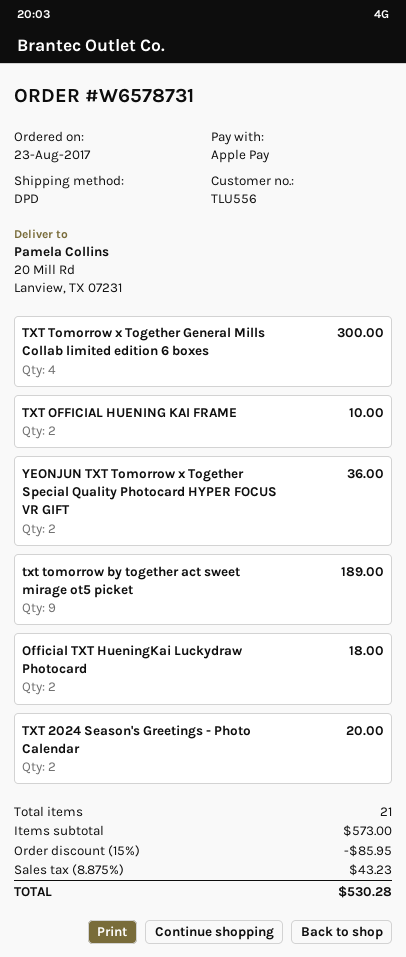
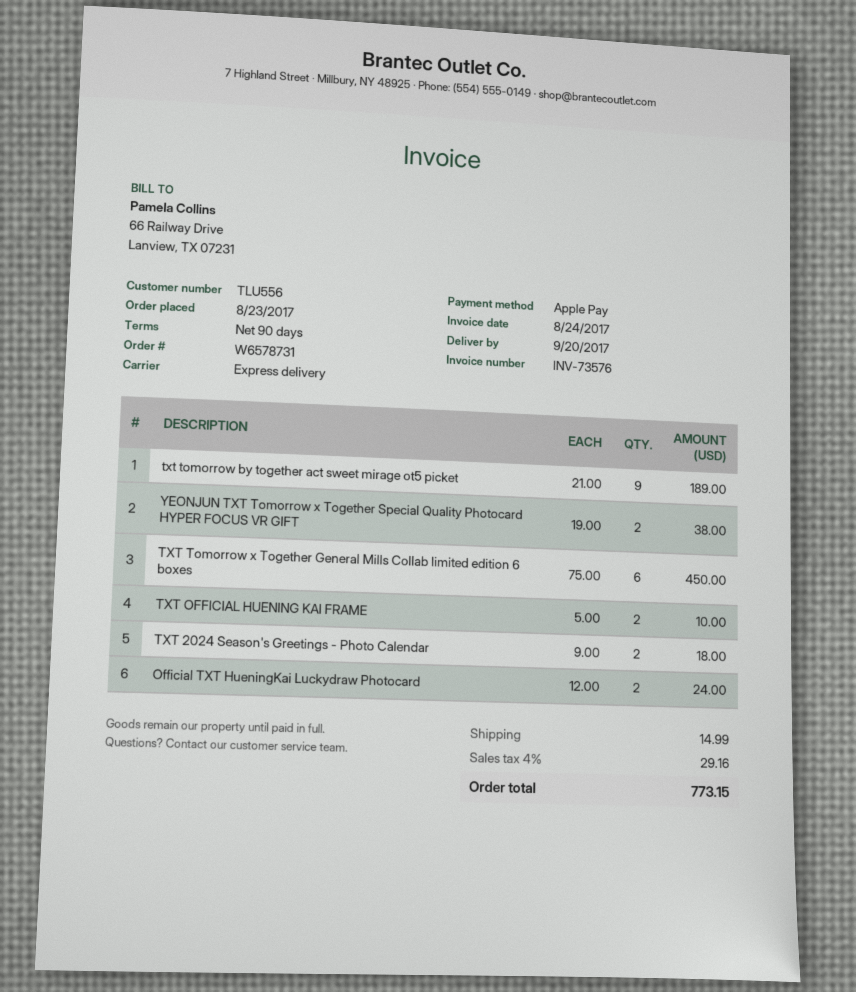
shipping method: DPD -> express
TXT Tomorrow x Together General Mills Collab limited edition 6 boxes: 4 for 300.00 -> 6 for 450.00
YEONJUN TXT Tomorrow x Together Special Quality Photocard HYPER FOCUS VR GIFT: 2 for 36.00 -> 2 for 38.00
Official TXT HueningKai Luckydraw Photocard: 2 for 18.00 -> 2 for 24.00
TXT 2024 Season's Greetings - Photo Calendar: 2 for 20.00 -> 2 for 18.00
discount: 15% = 85.95 -> none
shipping: none -> 14.99
tax: 8.875% = 43.23 -> 4% = 29.16
total: 530.28 -> 773.15

